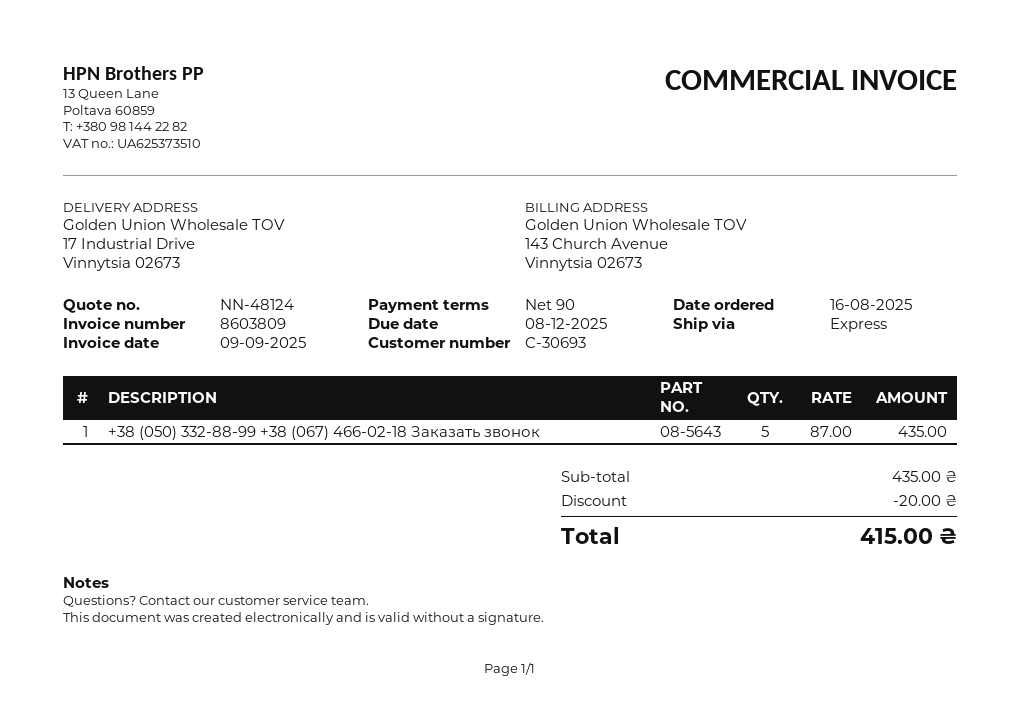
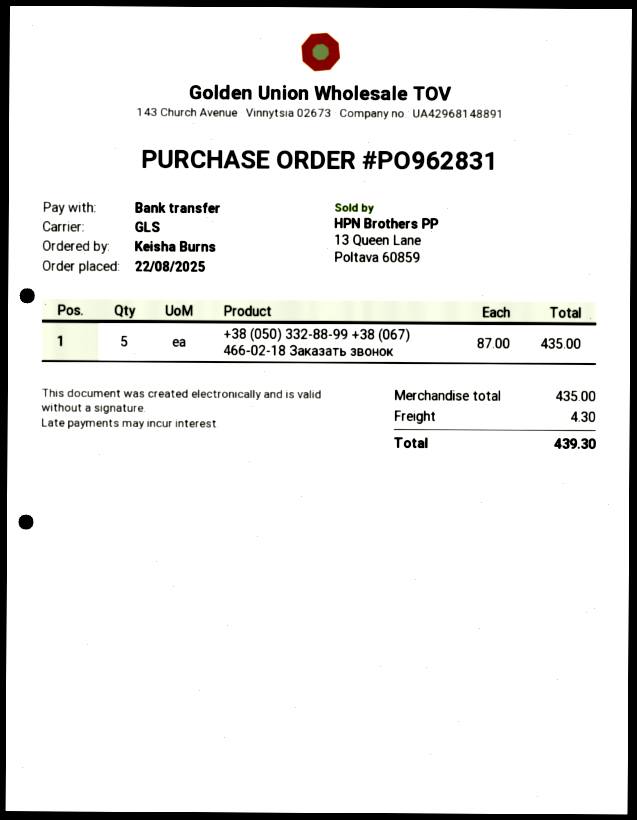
order date: 2025-08-16 -> 2025-08-22
shipping method: express -> GLS
discount: 20.00 -> none
shipping: none -> 4.30
total: 415.00 -> 439.30

